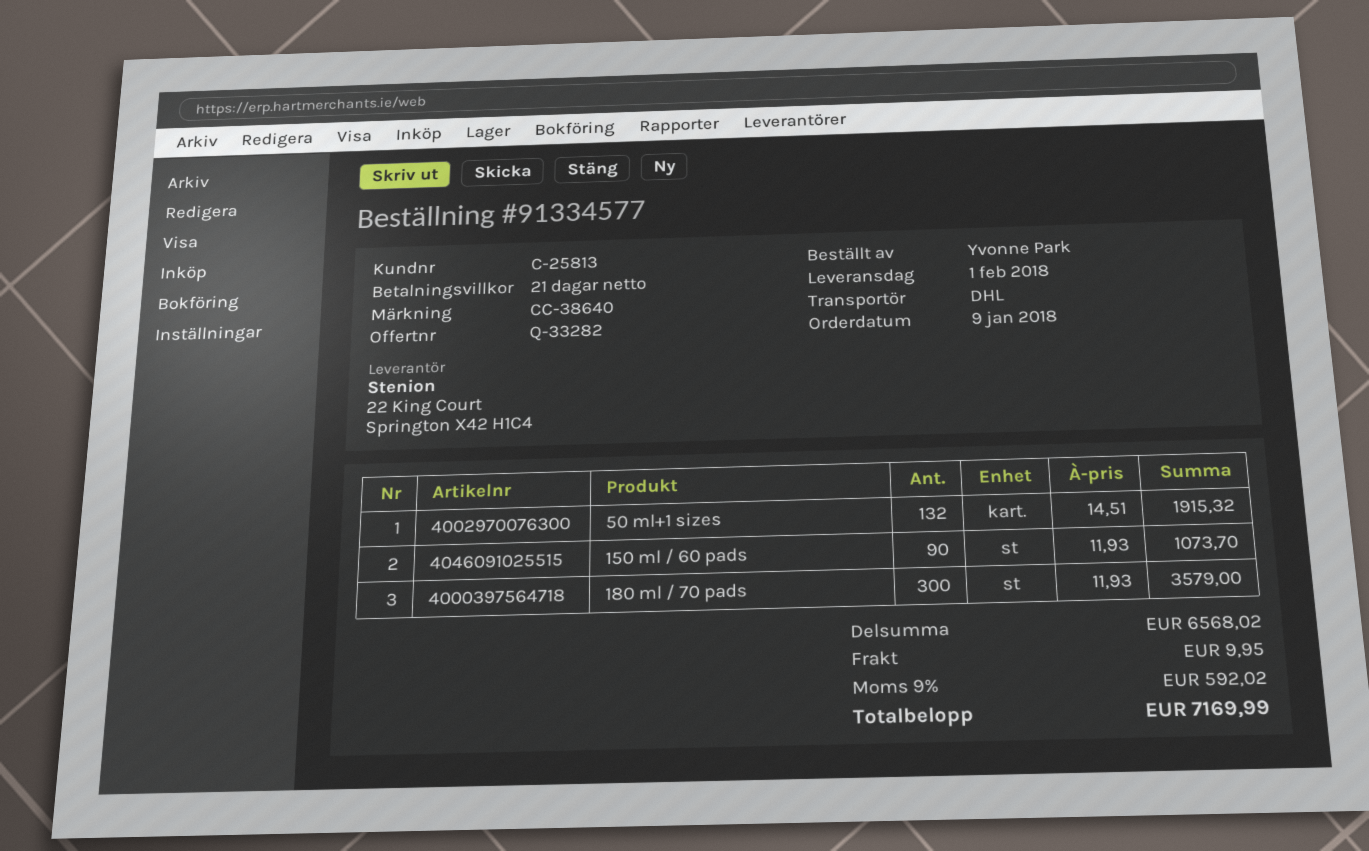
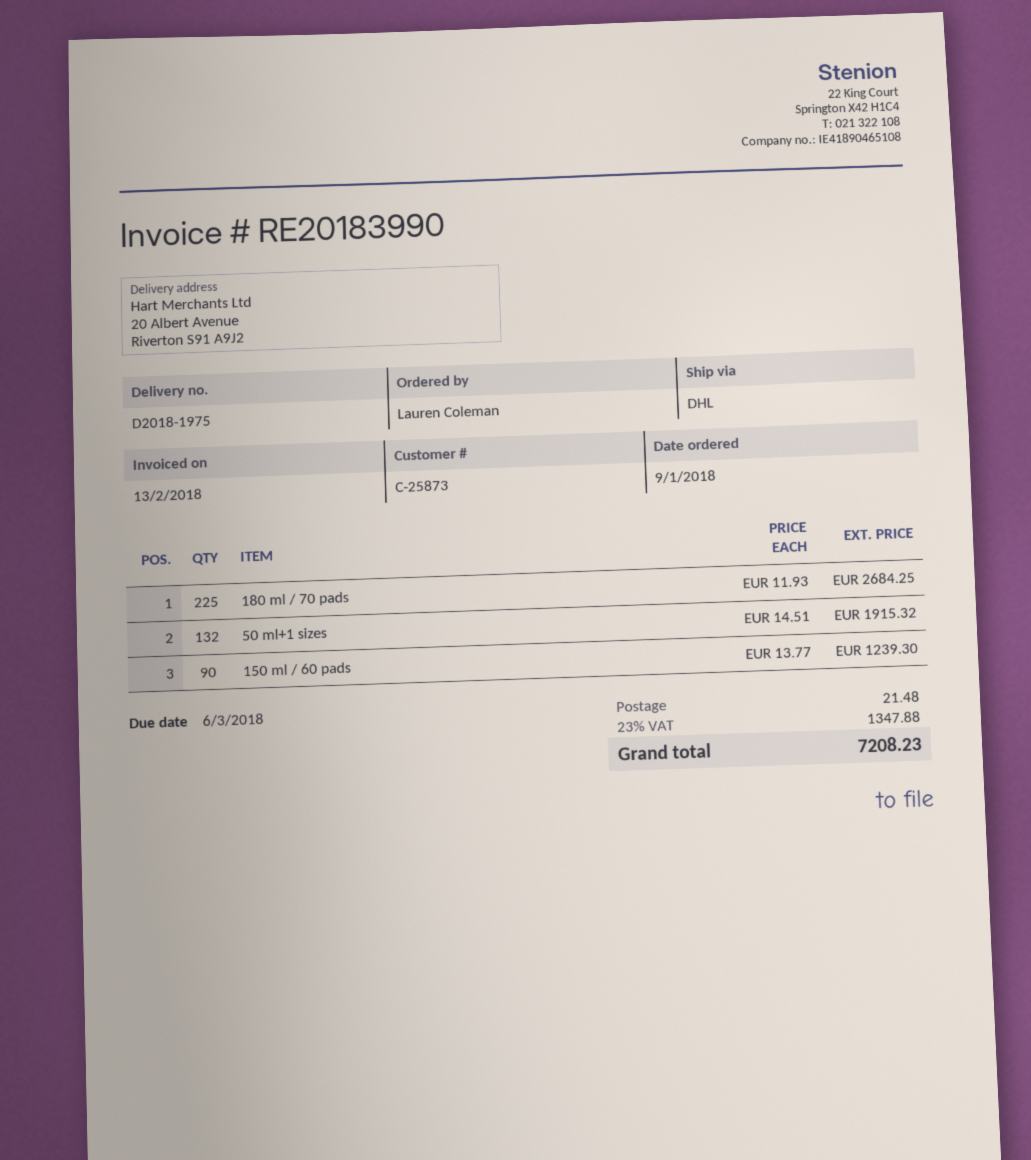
customer number: C-25813 -> C-25873
ordered by: Yvonne Park -> Lauren Coleman
150 ml / 60 pads: 90 x 11.93 = 1073.70 -> 90 x 13.77 = 1239.30
180 ml / 70 pads: 300 x 11.93 = 3579.00 -> 225 x 11.93 = 2684.25
shipping: 9.95 -> 21.48
tax: 9% = 592.02 -> 23% = 1347.88
total: 7169.99 -> 7208.23

